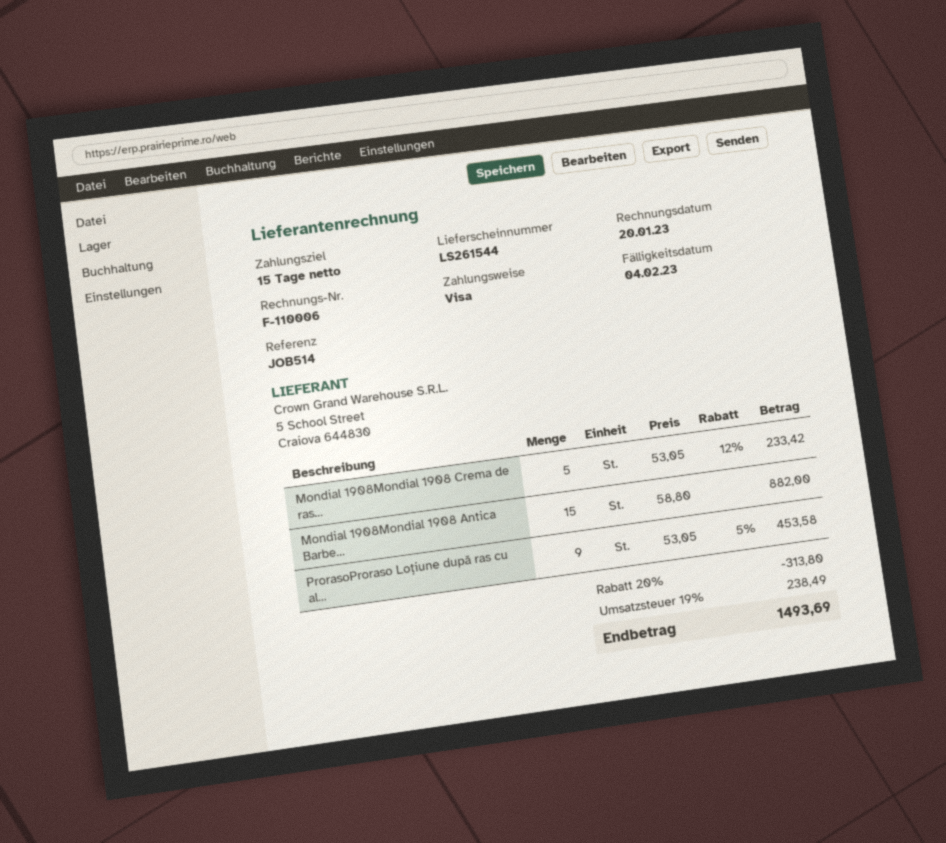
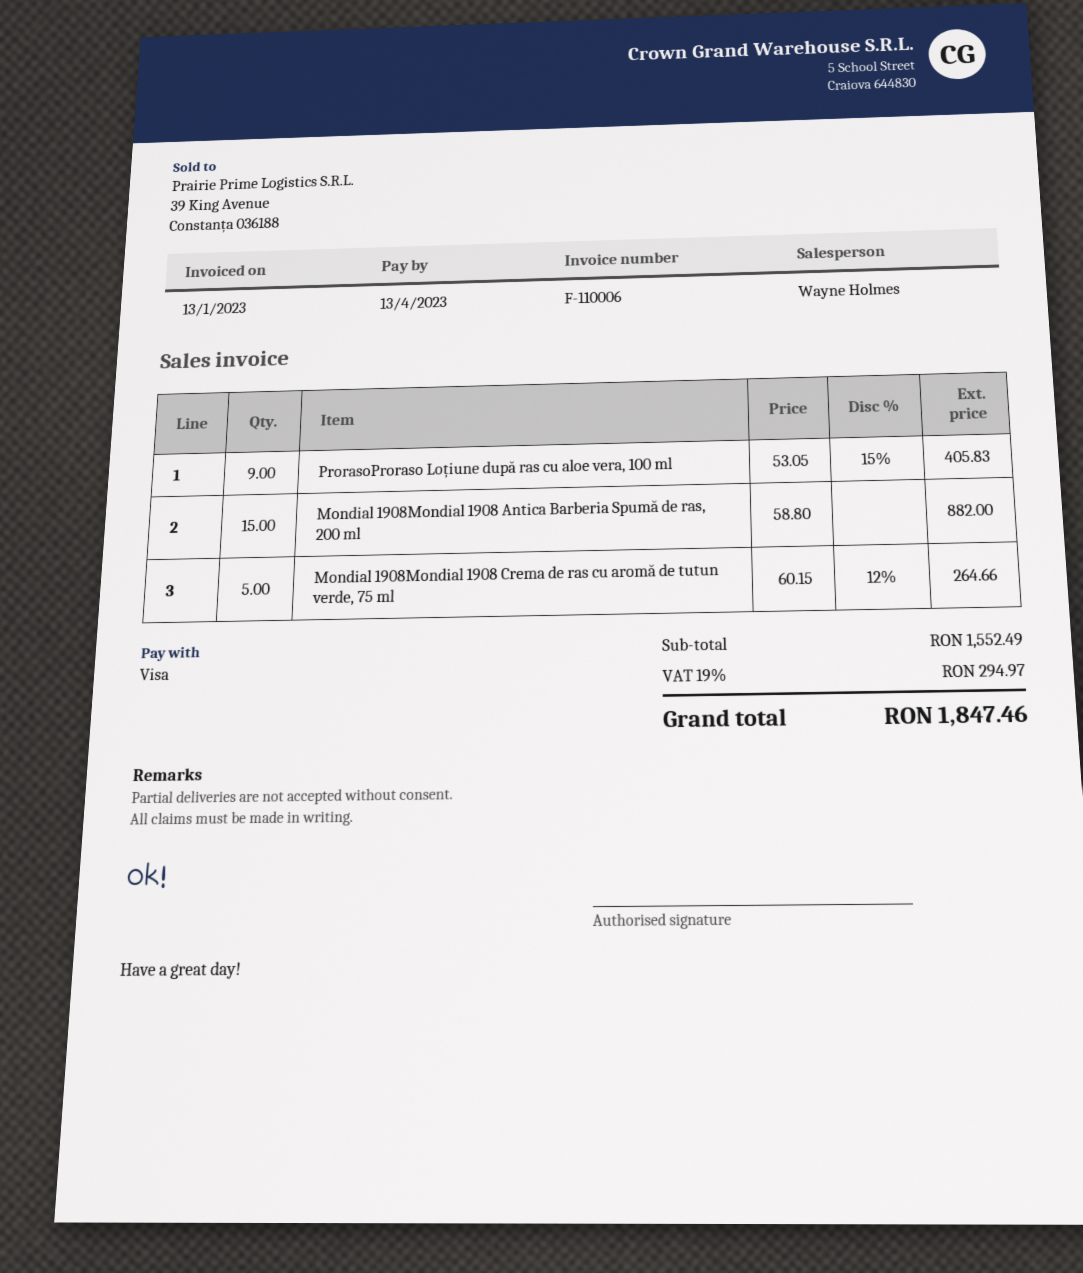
invoice date: 2023-01-20 -> 2023-01-13
due date: 2023-02-04 -> 2023-04-13
Mondial 1908Mondial 1908 Crema de ras...: 5 x 53.05 - 12% = 233.42 -> 5 x 60.15 - 12% = 264.66
ProrasoProraso Loțiune după ras cu al...: 9 x 53.05 - 5% = 453.58 -> 9 x 53.05 - 15% = 405.83
discount: 20% = 313.80 -> none
tax: 19% = 238.49 -> 19% = 294.97
total: 1493.69 -> 1847.46

